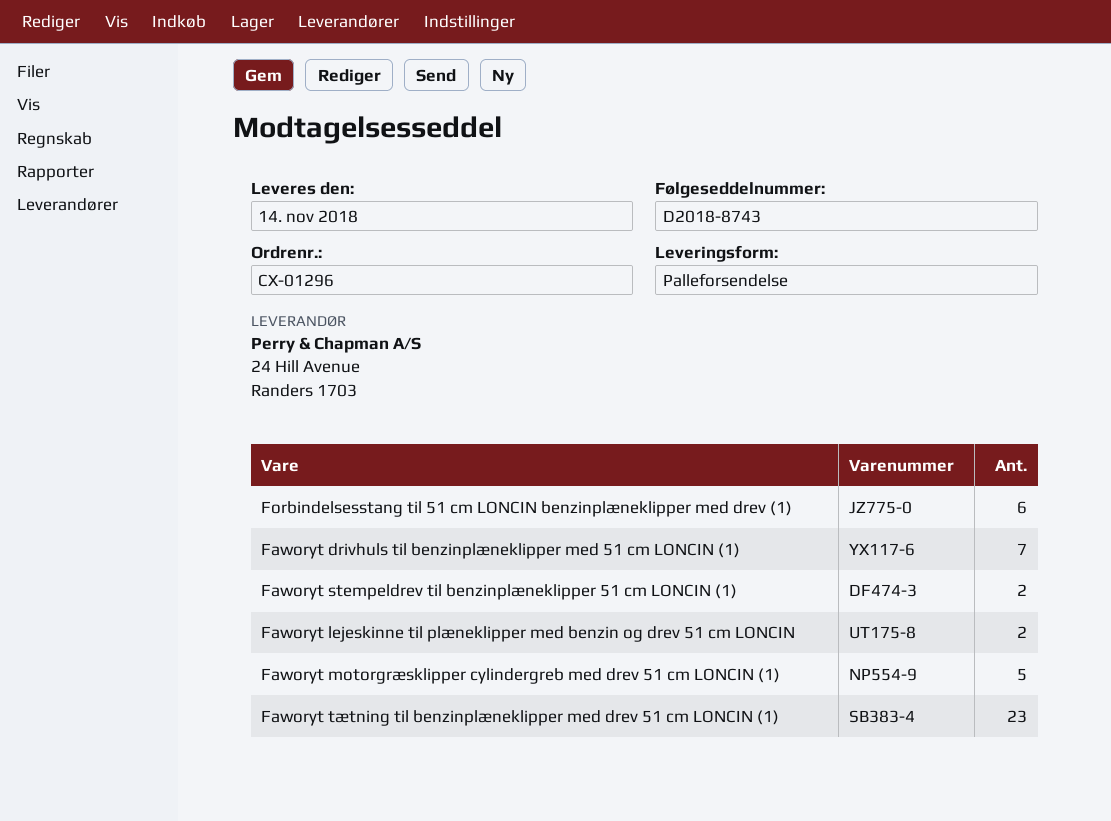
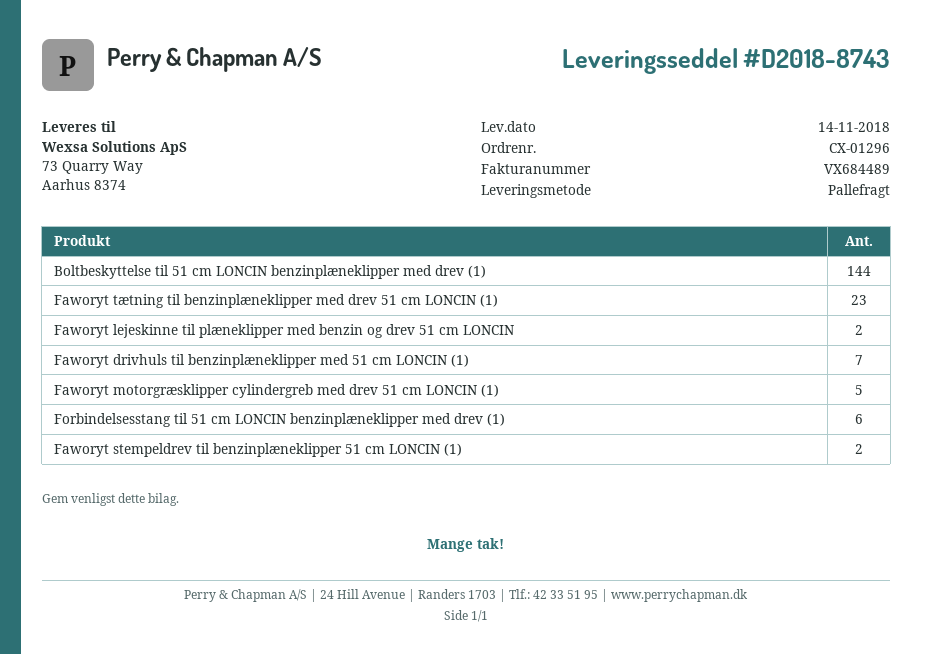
Boltbeskyttelse til 51 cm LONCIN benzinplæneklipper med drev (1): none -> 144

